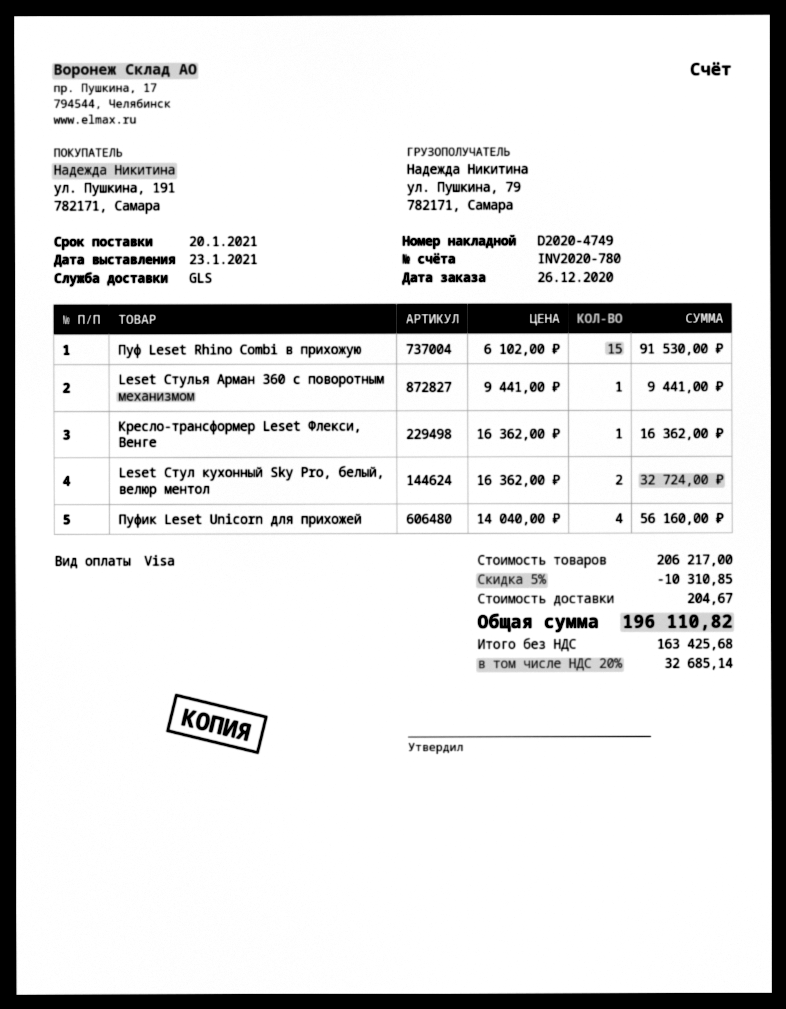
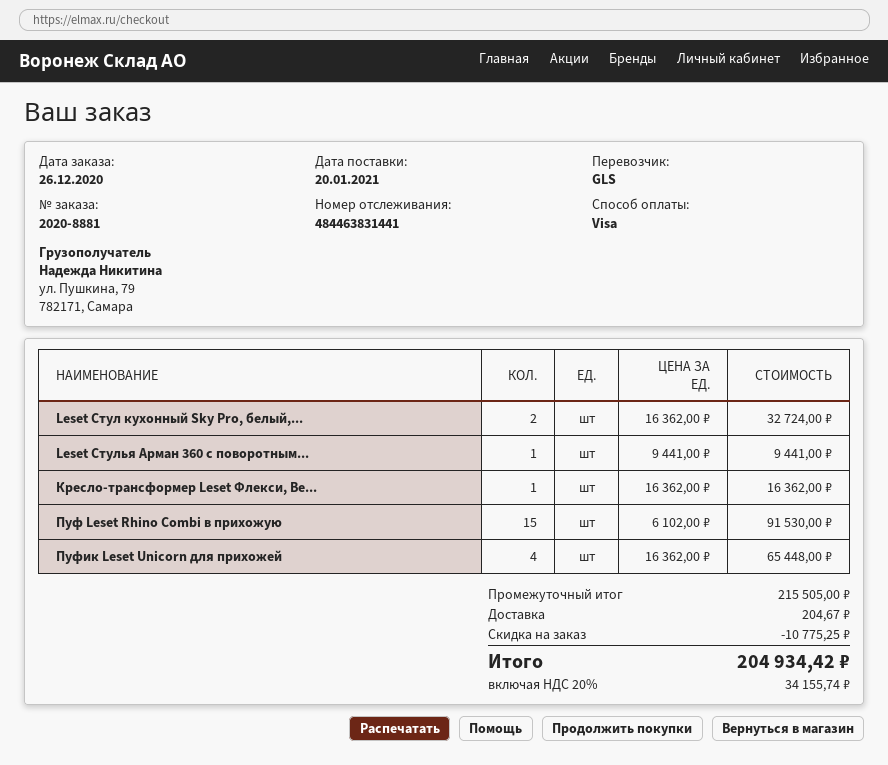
Пуфик Leset Unicorn для прихожей: 4 x 14040.00 = 56160.00 -> 4 x 16362.00 = 65448.00
subtotal: 206217.00 -> 215505.00
discount: 10310.85 -> 10775.25
tax: 20% = 32685.14 -> 20% = 34155.74
total: 196110.82 -> 204934.42

